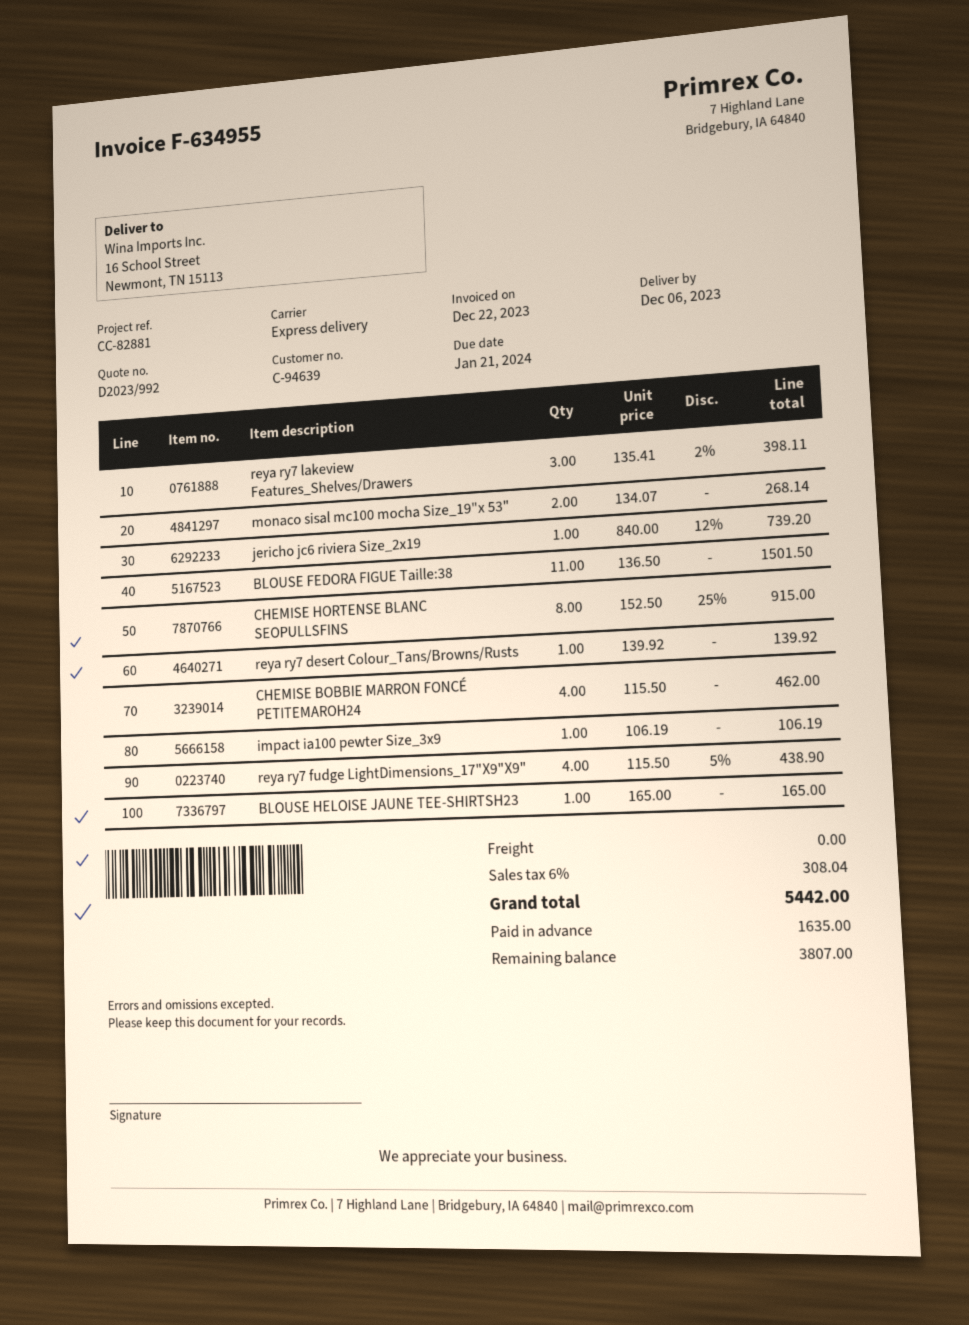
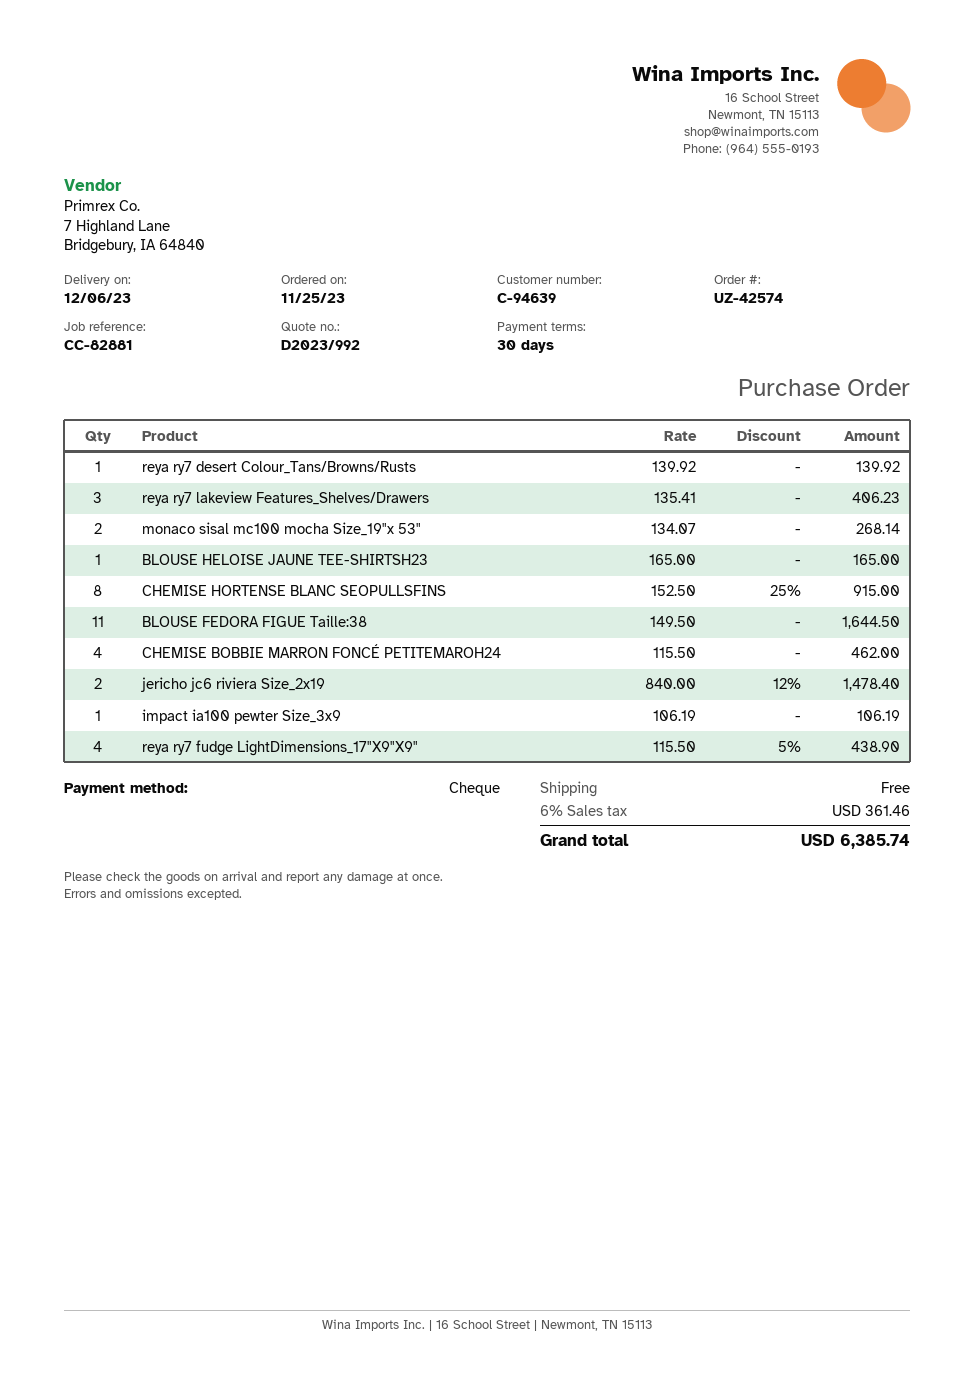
reya ry7 lakeview Features_Shelves/Drawers: 3 x 135.41 - 2% = 398.11 -> 3 x 135.41 = 406.23
jericho jc6 riviera Size_2x19: 1 x 840.00 - 12% = 739.20 -> 2 x 840.00 - 12% = 1478.40
BLOUSE FEDORA FIGUE Taille:38: 11 x 136.50 = 1501.50 -> 11 x 149.50 = 1644.50
tax: 6% = 308.04 -> 6% = 361.46
total: 5442.00 -> 6385.74

